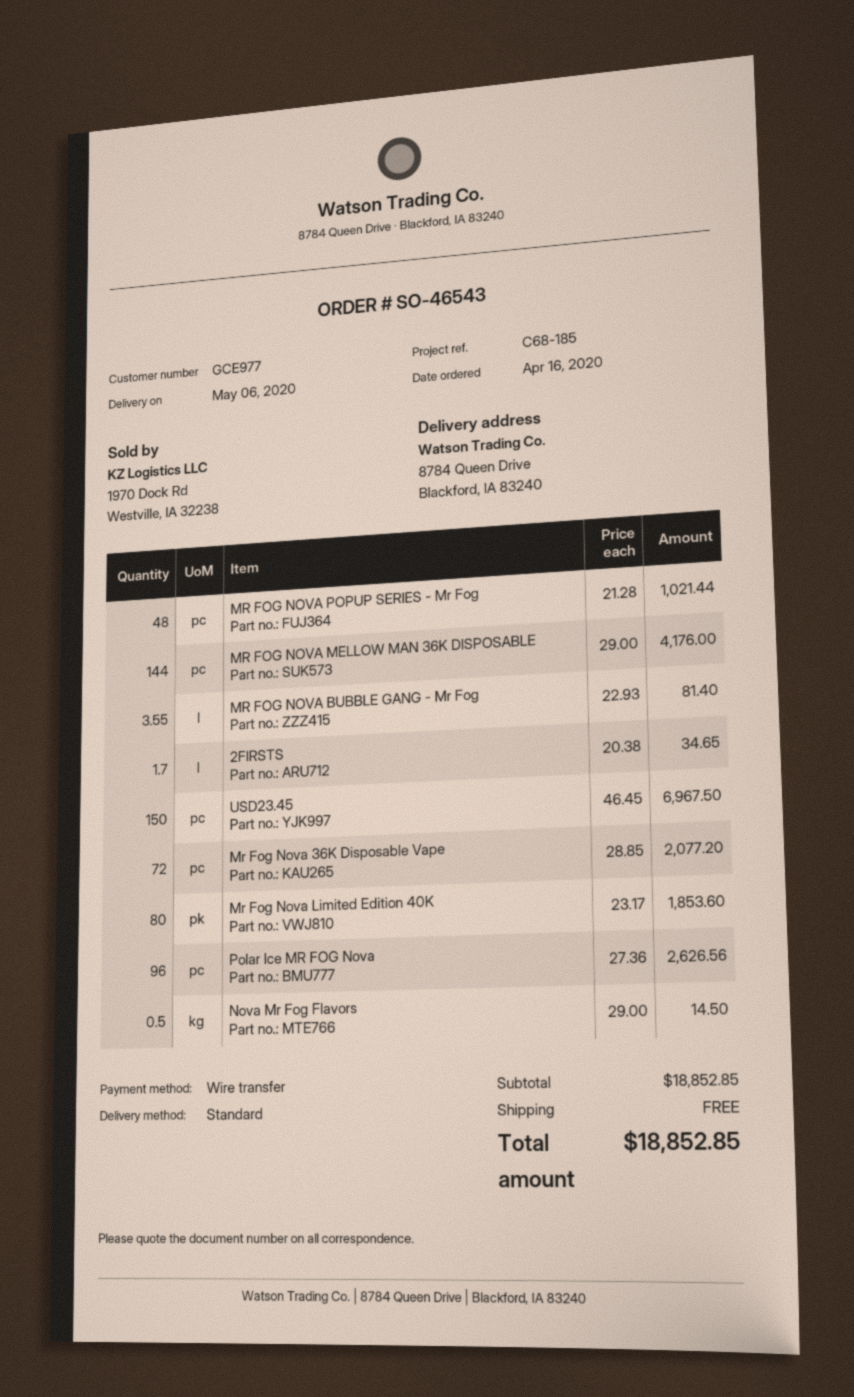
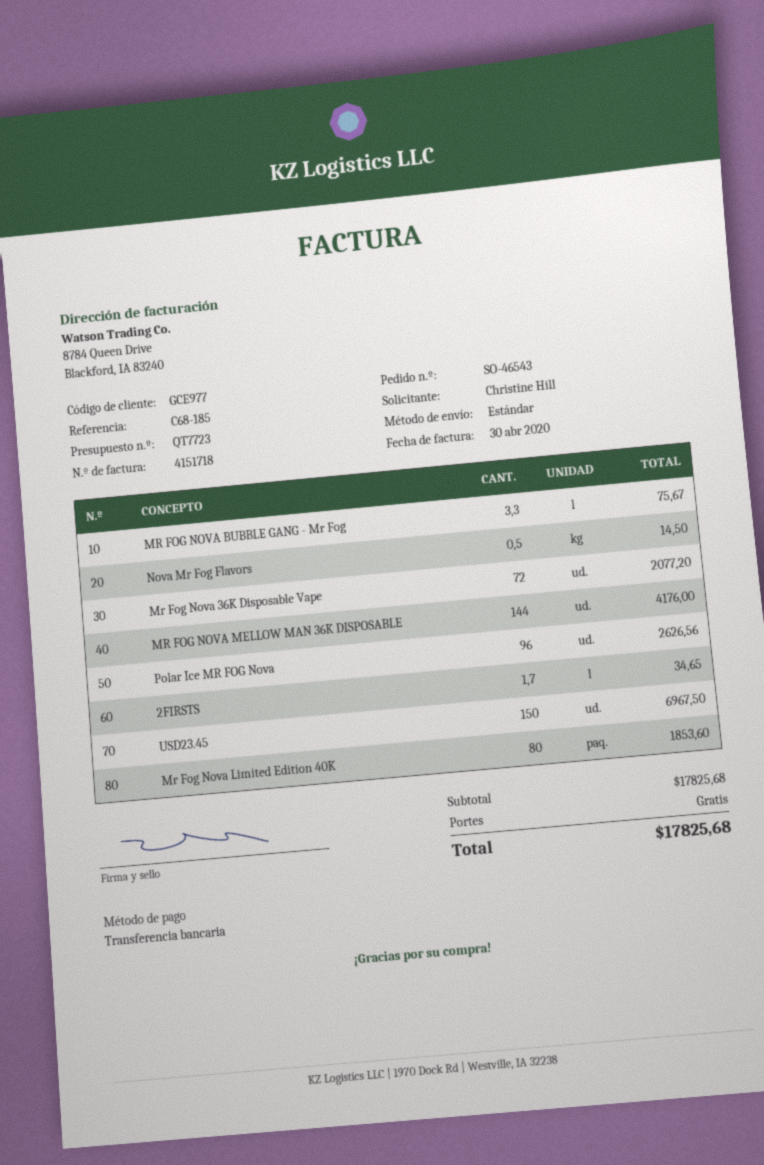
MR FOG NOVA POPUP SERIES - Mr Fog: 48 for 1021.44 -> none
MR FOG NOVA BUBBLE GANG - Mr Fog: 3.55 for 81.40 -> 3.3 for 75.67
subtotal: 18852.85 -> 17825.68
total: 18852.85 -> 17825.68

